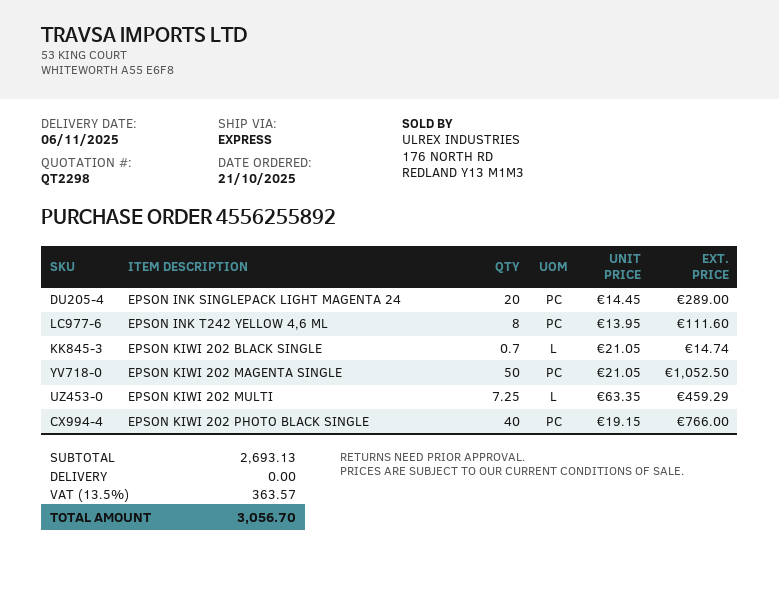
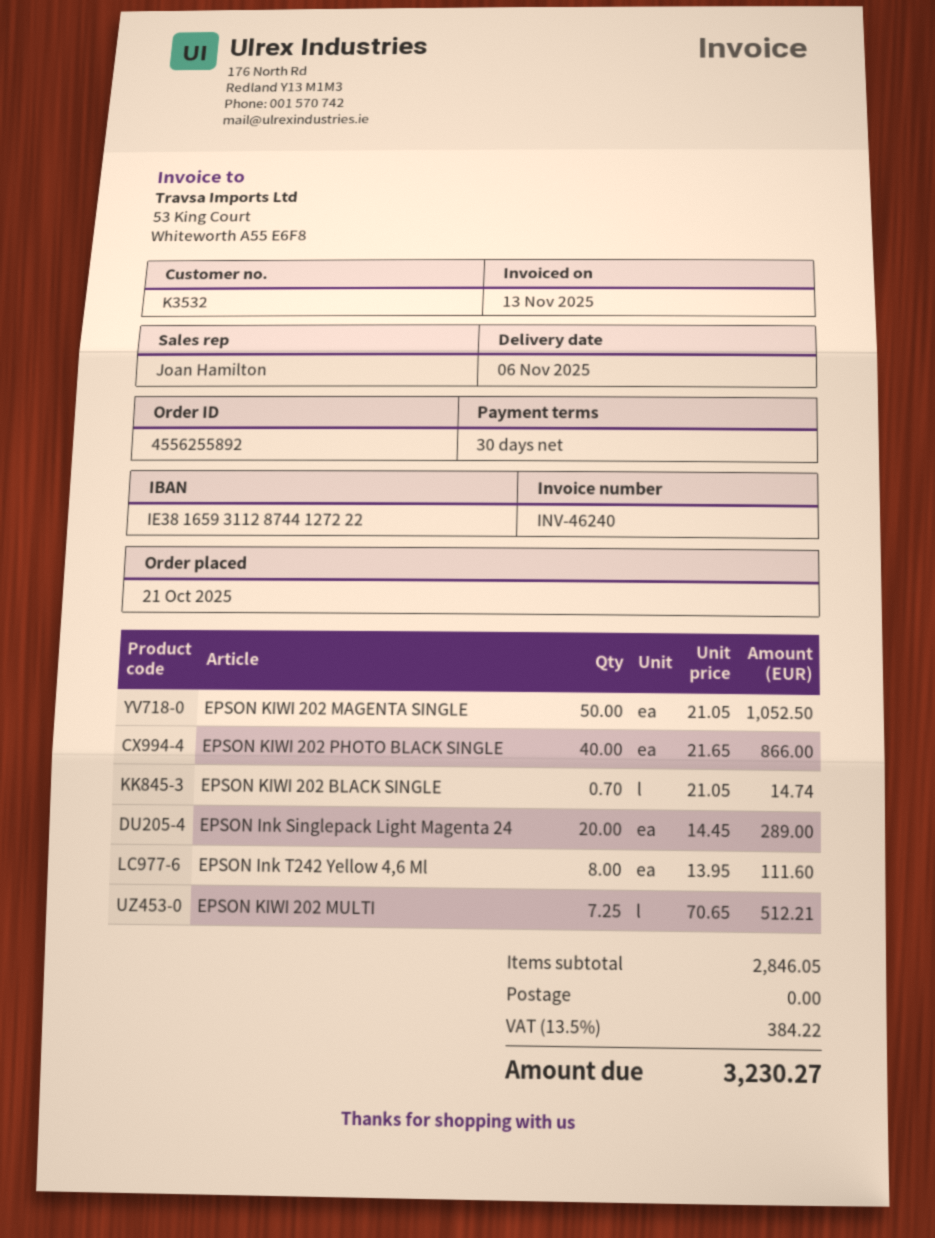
EPSON KIWI 202 MULTI: 7.25 x 63.35 = 459.29 -> 7.25 x 70.65 = 512.21
EPSON KIWI 202 PHOTO BLACK SINGLE: 40 x 19.15 = 766.00 -> 40 x 21.65 = 866.00
subtotal: 2693.13 -> 2846.05
tax: 13.5% = 363.57 -> 13.5% = 384.22
total: 3056.70 -> 3230.27

